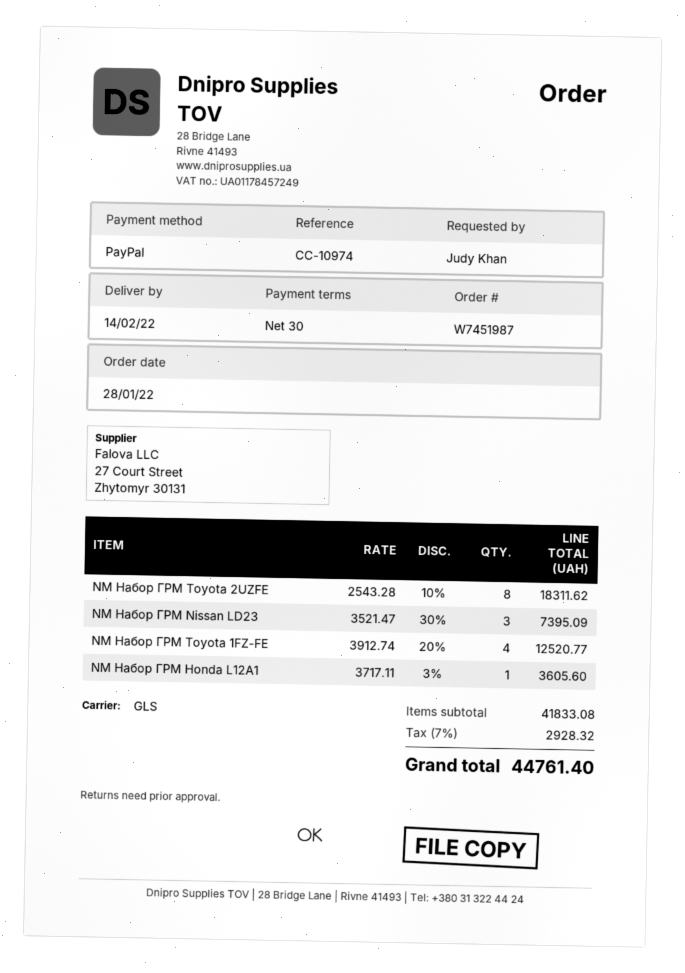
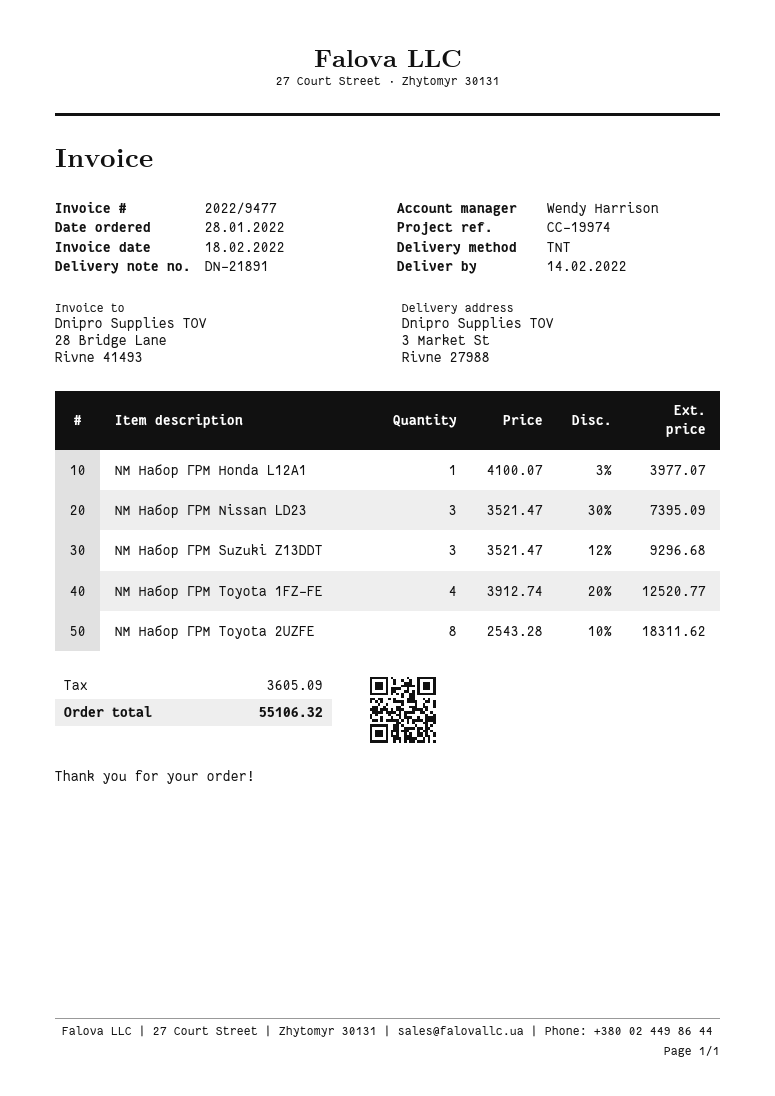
reference: CC-10974 -> CC-19974
shipping method: GLS -> TNT
NM Набор ГРМ Honda L12A1: 1 x 3717.11 - 3% = 3605.60 -> 1 x 4100.07 - 3% = 3977.07
NM Набор ГРМ Suzuki Z13DDT: none -> 3 x 3521.47 - 12% = 9296.68
tax: 2928.32 -> 3605.09
total: 44761.40 -> 55106.32

